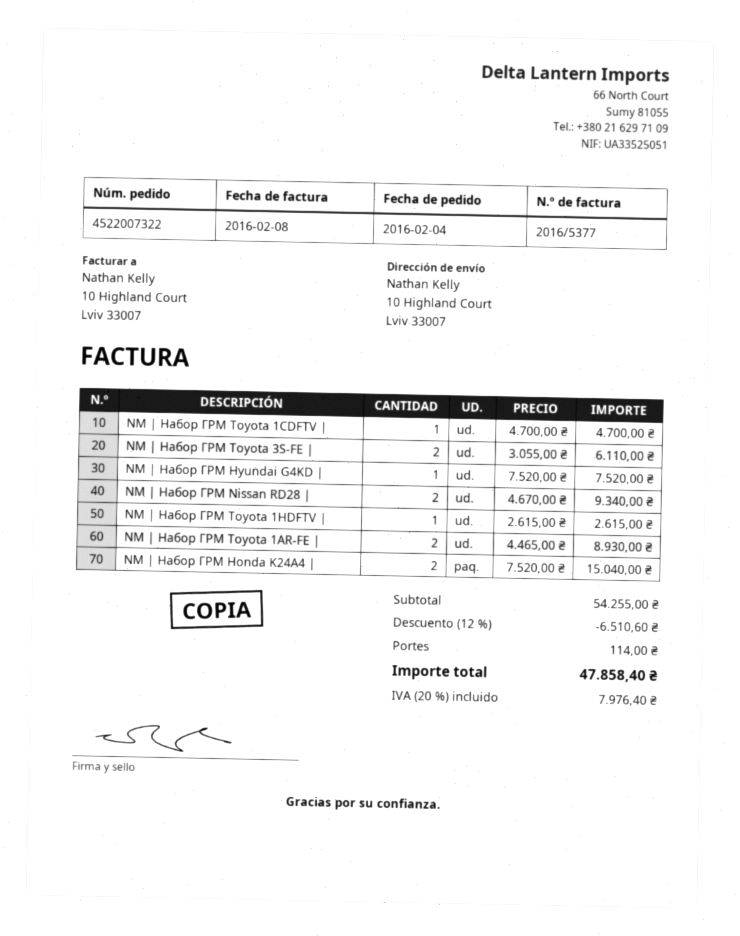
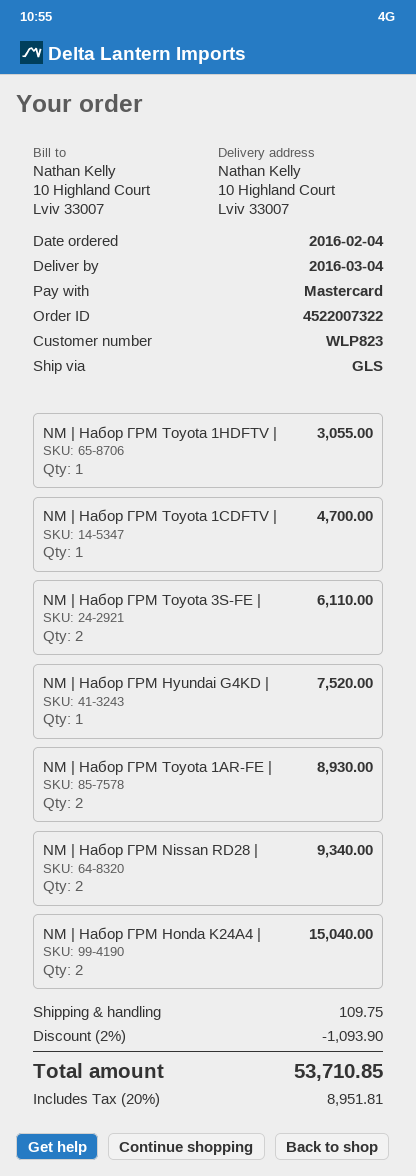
NM | Набор ГРМ Toyota 1HDFTV |: 1 for 2615.00 -> 1 for 3055.00
discount: 12% = 6510.60 -> 2% = 1093.90
shipping: 114.00 -> 109.75
tax: 20% = 7976.40 -> 20% = 8951.81
total: 47858.40 -> 53710.85

